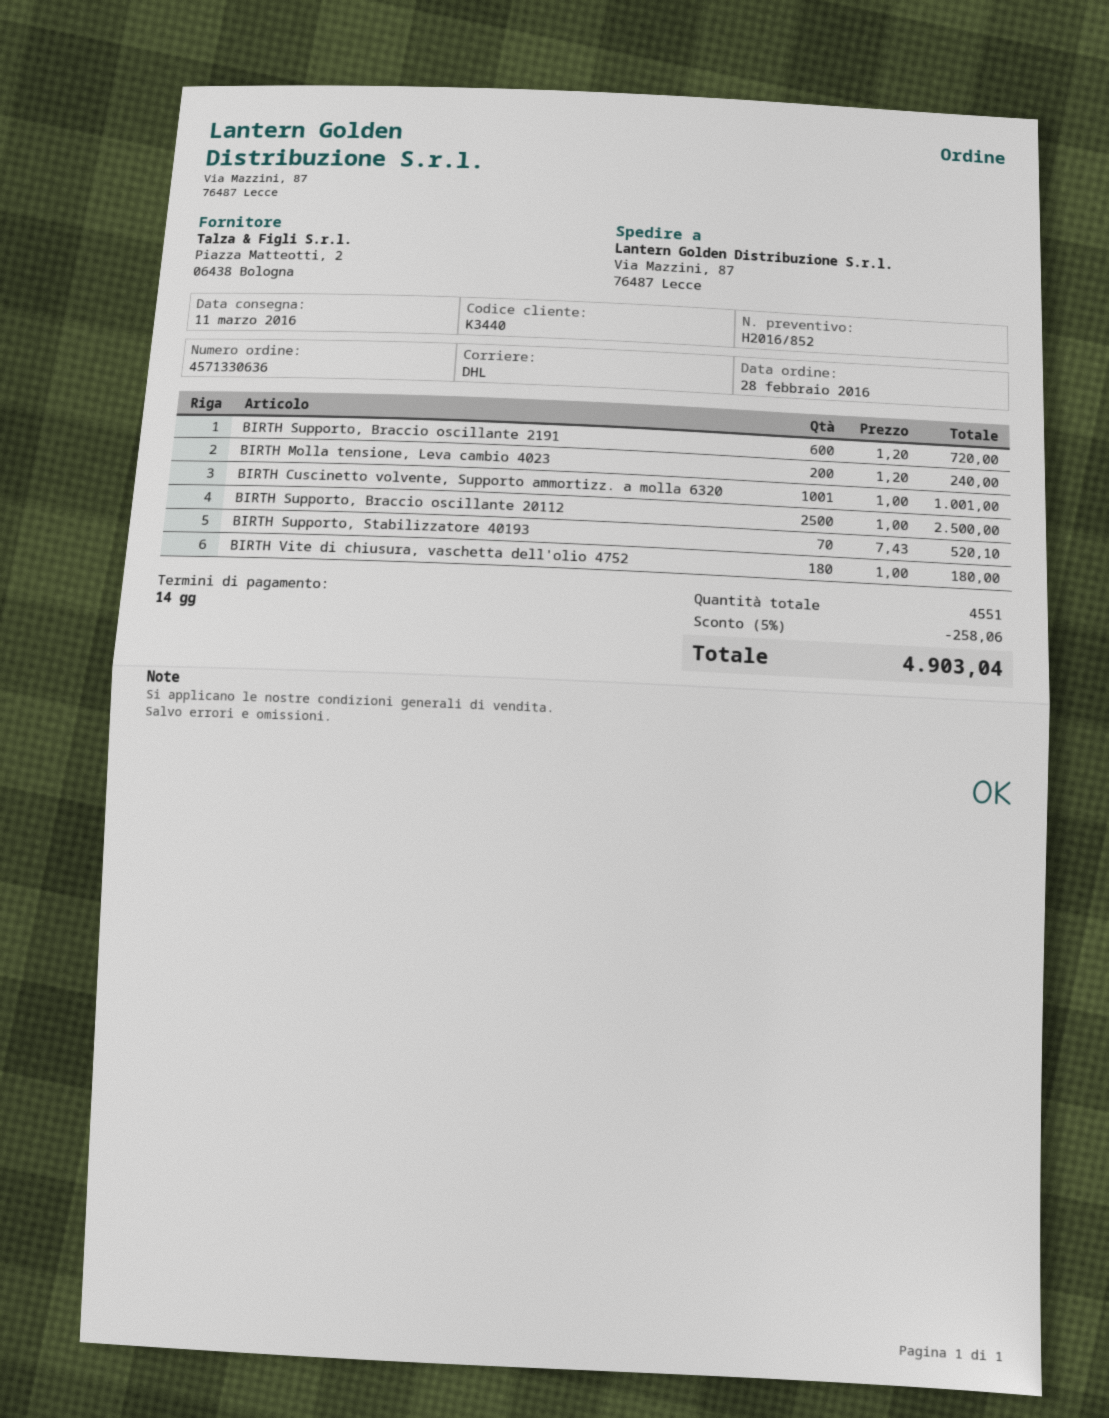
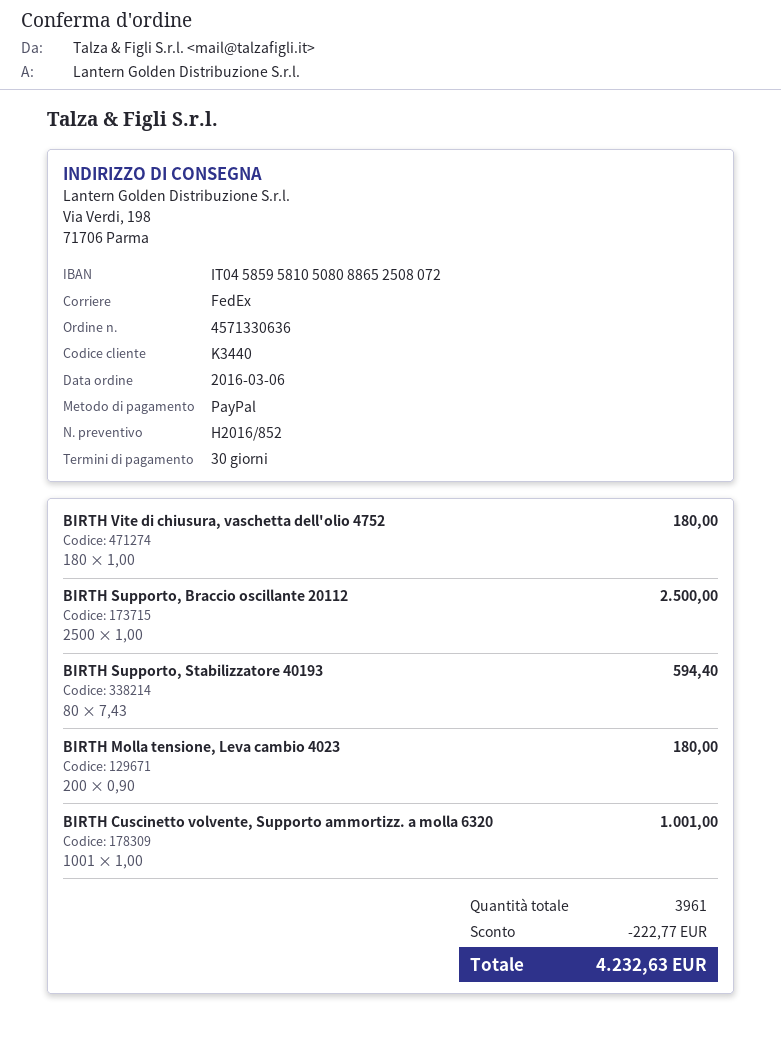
order date: 2016-02-28 -> 2016-03-06
payment terms: 14 days -> 30 days
shipping method: DHL -> FedEx
ship to: Via Mazzini, 87, 76487 Lecce -> Via Verdi, 198, 71706 Parma
BIRTH Supporto, Braccio oscillante 2191: 600 x 1.20 = 720.00 -> none
BIRTH Molla tensione, Leva cambio 4023: 200 x 1.20 = 240.00 -> 200 x 0.90 = 180.00
BIRTH Supporto, Stabilizzatore 40193: 70 x 7.43 = 520.10 -> 80 x 7.43 = 594.40
total quantity: 4551 -> 3961
discount: 258.06 -> 222.77
total: 4903.04 -> 4232.63

